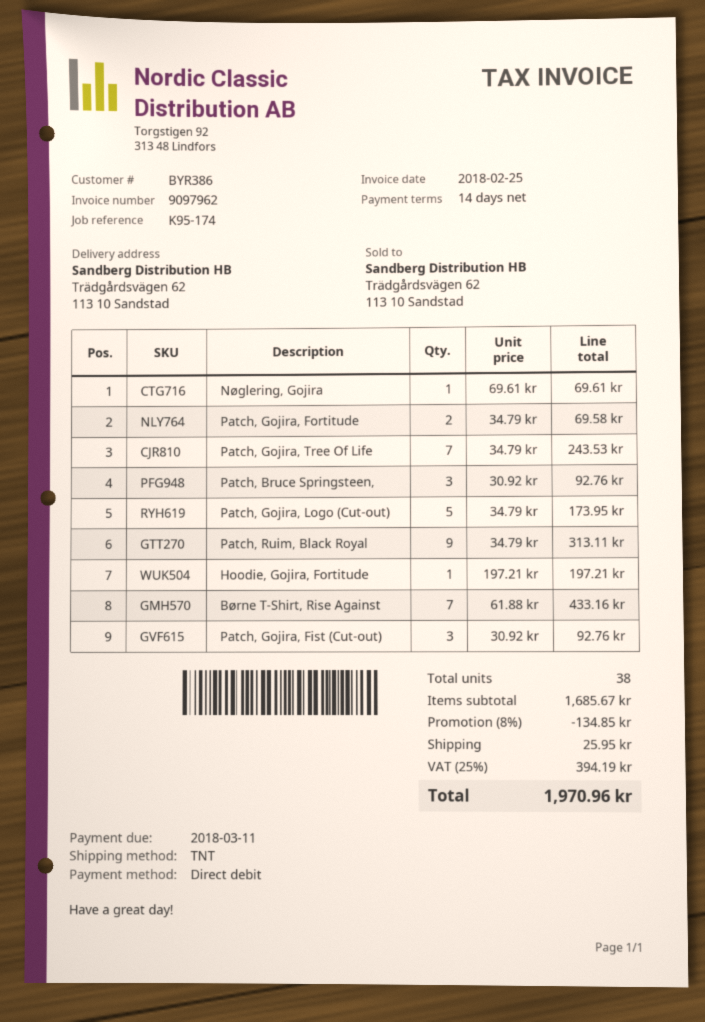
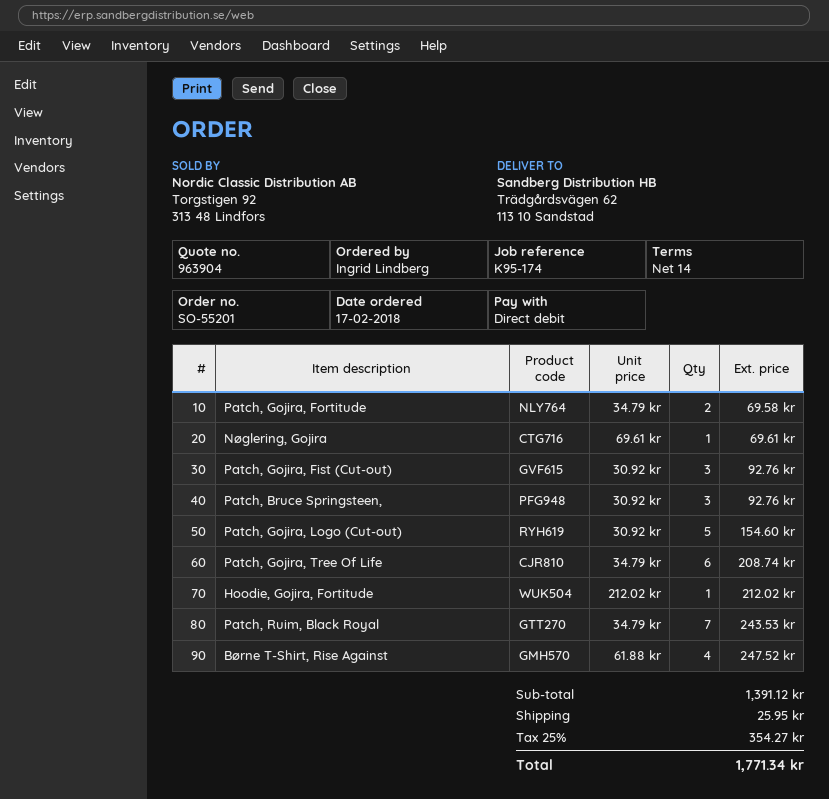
Patch, Gojira, Tree Of Life: 7 x 34.79 = 243.53 -> 6 x 34.79 = 208.74
Patch, Gojira, Logo (Cut-out): 5 x 34.79 = 173.95 -> 5 x 30.92 = 154.60
Patch, Ruim, Black Royal: 9 x 34.79 = 313.11 -> 7 x 34.79 = 243.53
Hoodie, Gojira, Fortitude: 1 x 197.21 = 197.21 -> 1 x 212.02 = 212.02
Børne T-Shirt, Rise Against: 7 x 61.88 = 433.16 -> 4 x 61.88 = 247.52
subtotal: 1685.67 -> 1391.12
discount: 8% = 134.85 -> none
tax: 25% = 394.19 -> 25% = 354.27
total: 1970.96 -> 1771.34

